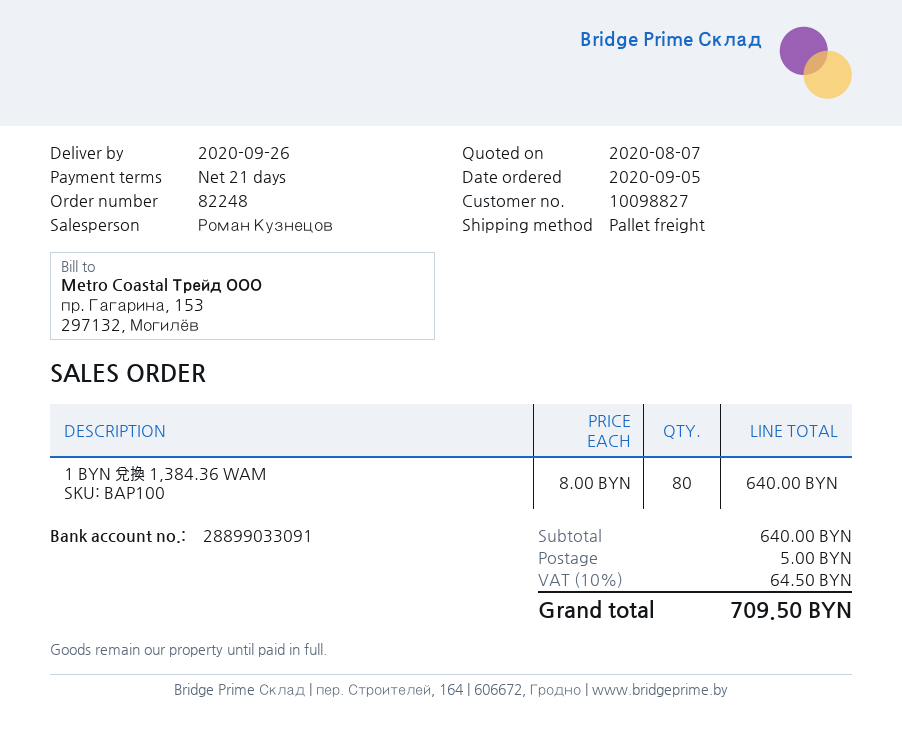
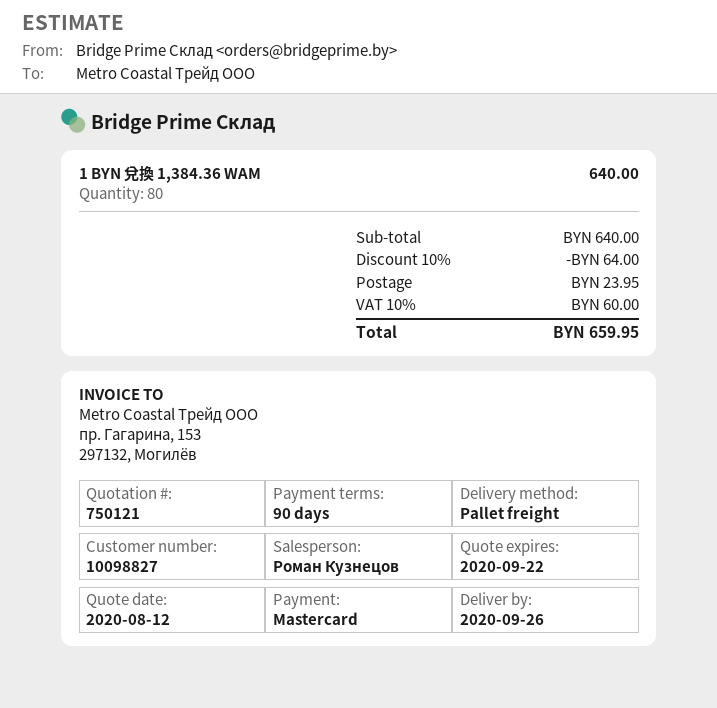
quote date: 2020-08-07 -> 2020-08-12
payment terms: 21 days -> 90 days
discount: none -> 10% = 64.00
shipping: 5.00 -> 23.95
tax: 10% = 64.50 -> 10% = 60.00
total: 709.50 -> 659.95

